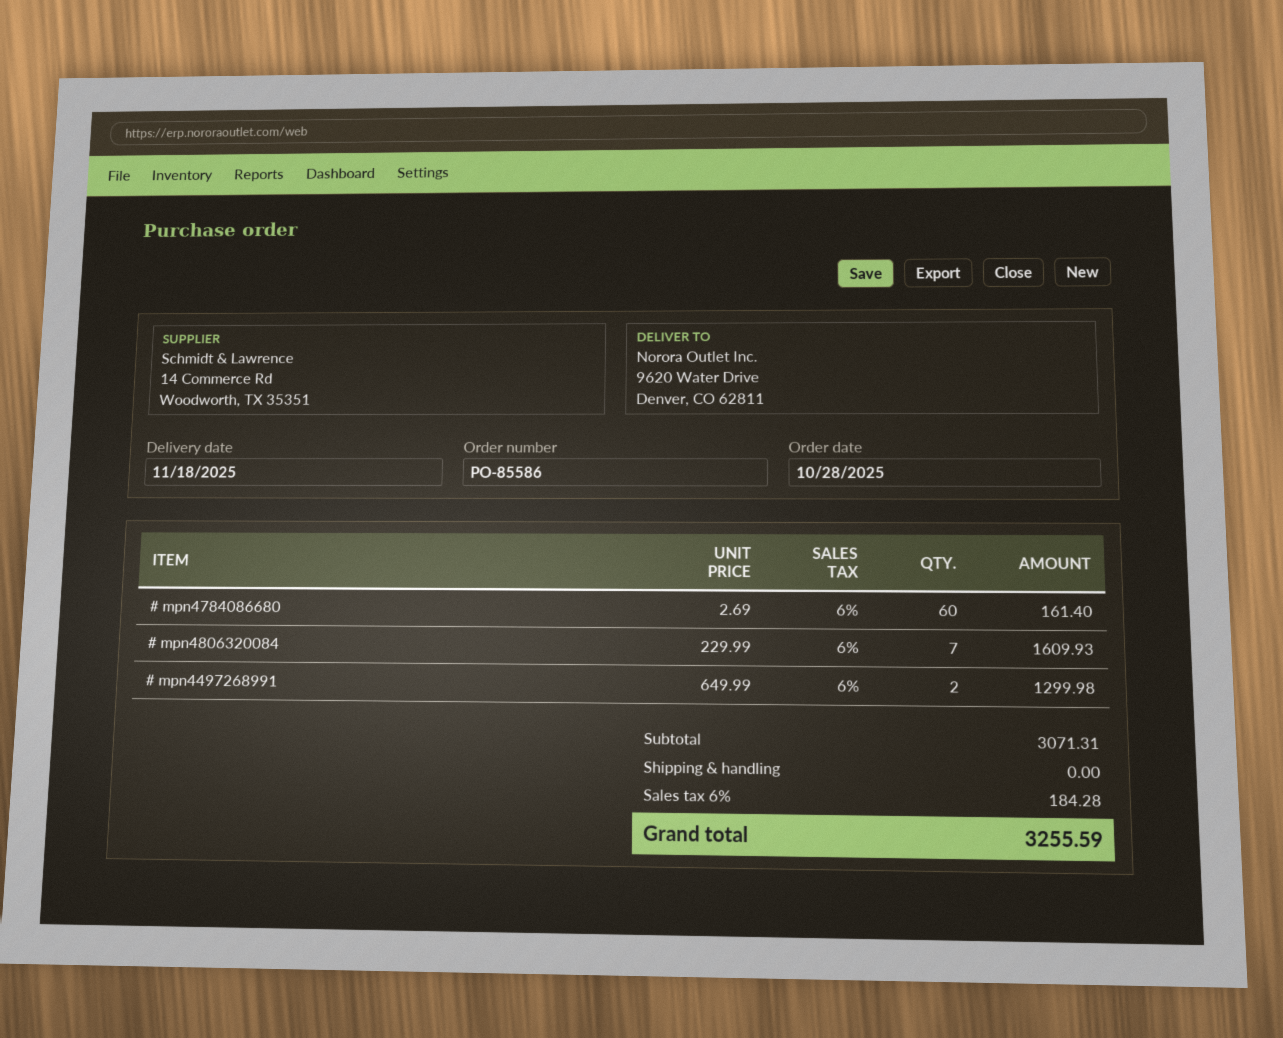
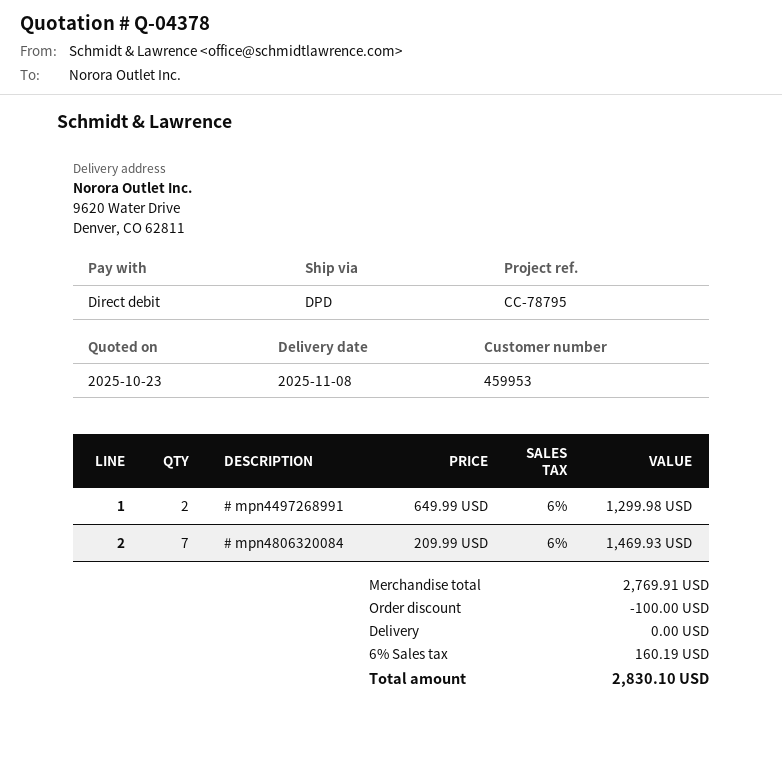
delivery date: 2025-11-18 -> 2025-11-08
# mpn4784086680: 60 x 2.69 = 161.40 -> none
# mpn4806320084: 7 x 229.99 = 1609.93 -> 7 x 209.99 = 1469.93
subtotal: 3071.31 -> 2769.91
discount: none -> 100.00
tax: 6% = 184.28 -> 6% = 160.19
total: 3255.59 -> 2830.10

